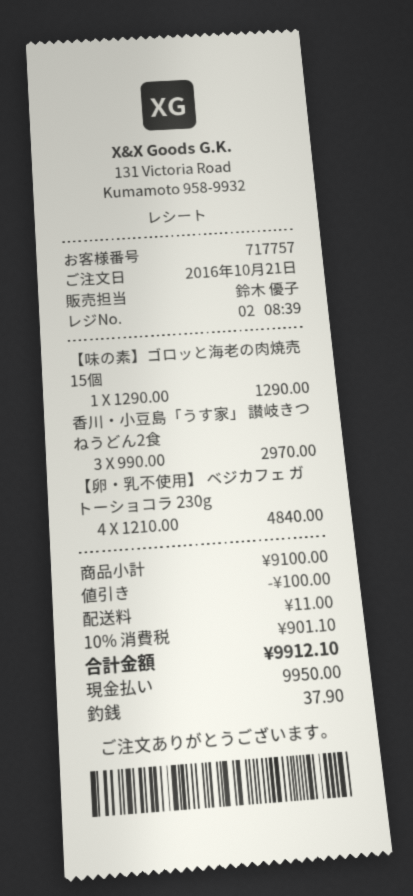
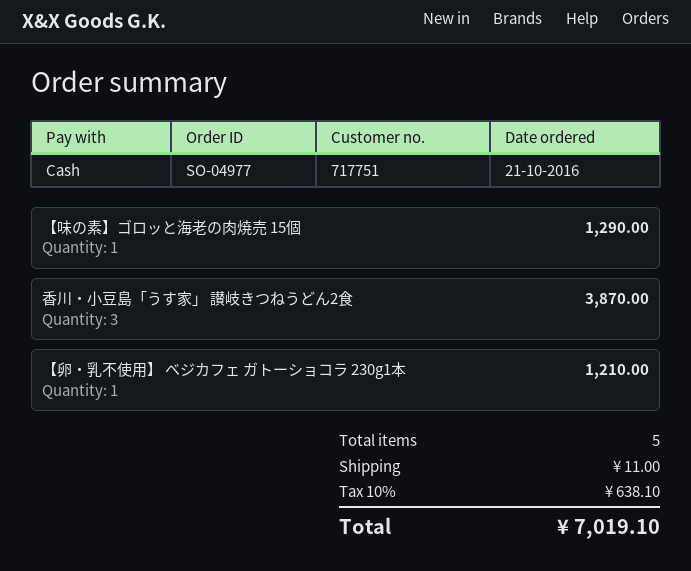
customer number: 717757 -> 717751
香川・小豆島「うす家」 讃岐きつねうどん2食: 3 for 2970.00 -> 3 for 3870.00
【卵・乳不使用】 ベジカフェ ガトーショコラ 230g: 4 for 4840.00 -> 1 for 1210.00
discount: 100.00 -> none
tax: 10% = 901.10 -> 10% = 638.10
total: 9912.10 -> 7019.10

